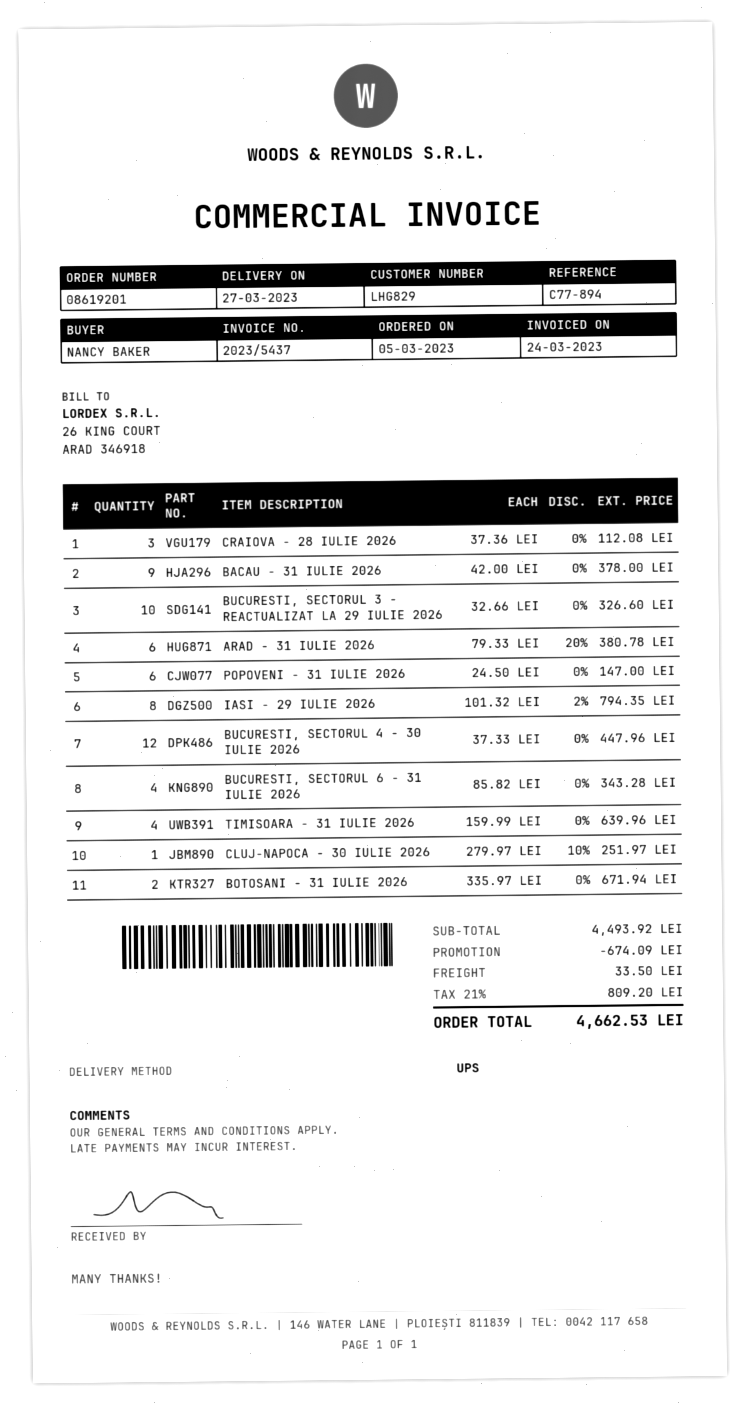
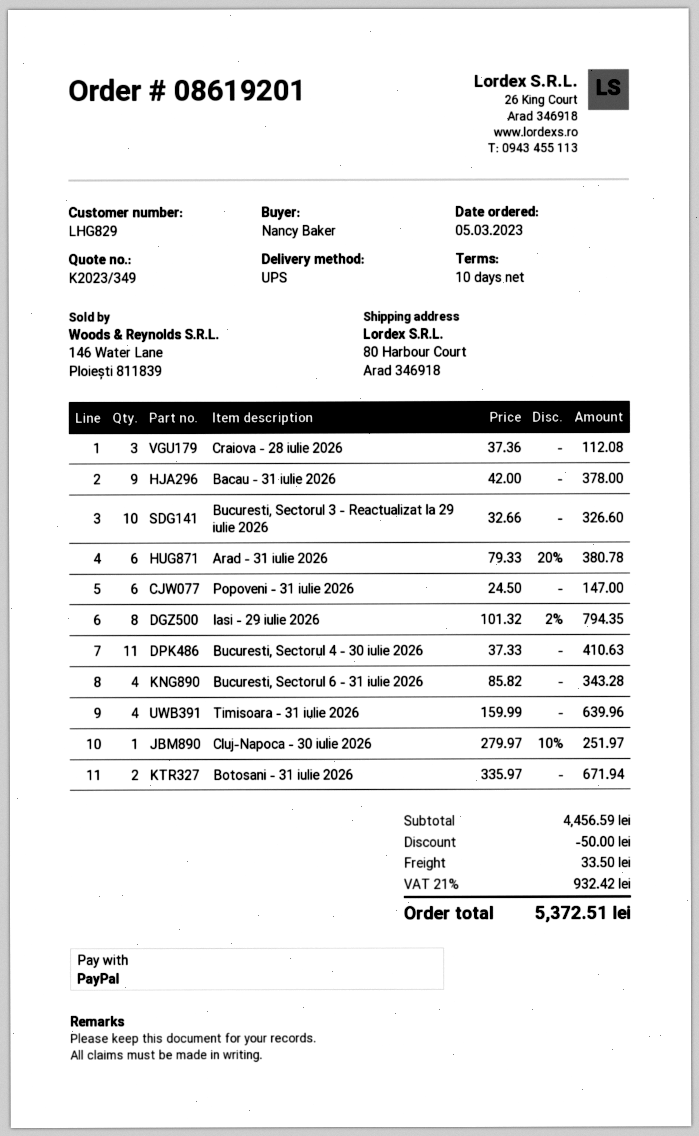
BUCURESTI, SECTORUL 4 - 30 IULIE 2026: 12 x 37.33 = 447.96 -> 11 x 37.33 = 410.63
subtotal: 4493.92 -> 4456.59
discount: 674.09 -> 50.00
tax: 21% = 809.20 -> 21% = 932.42
total: 4662.53 -> 5372.51

